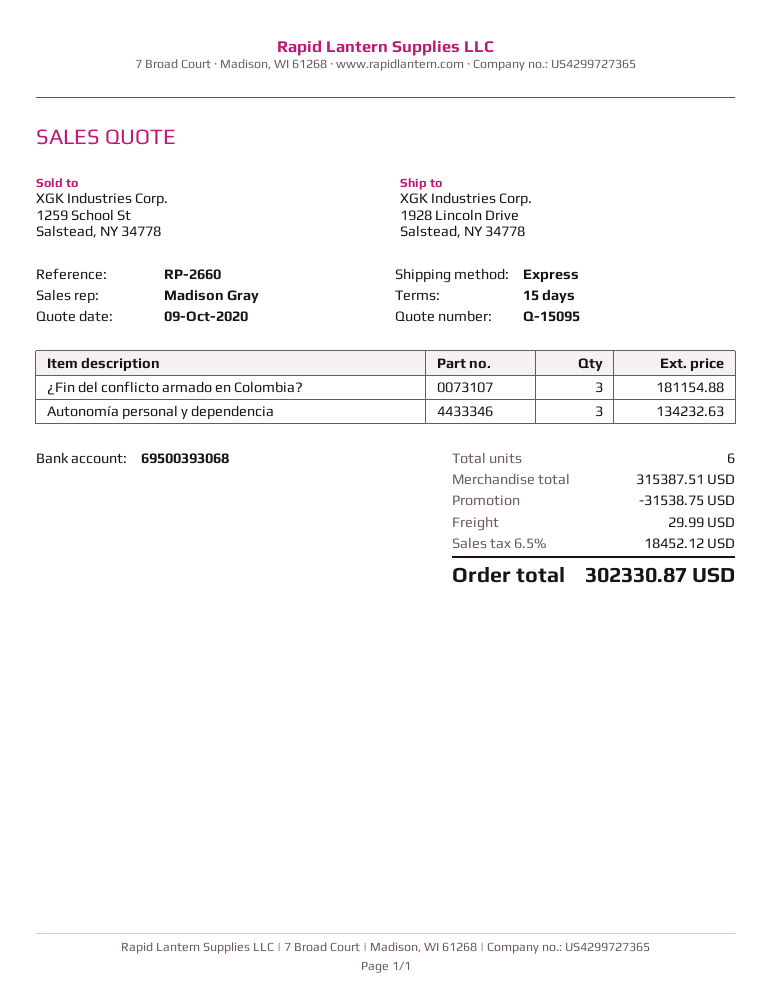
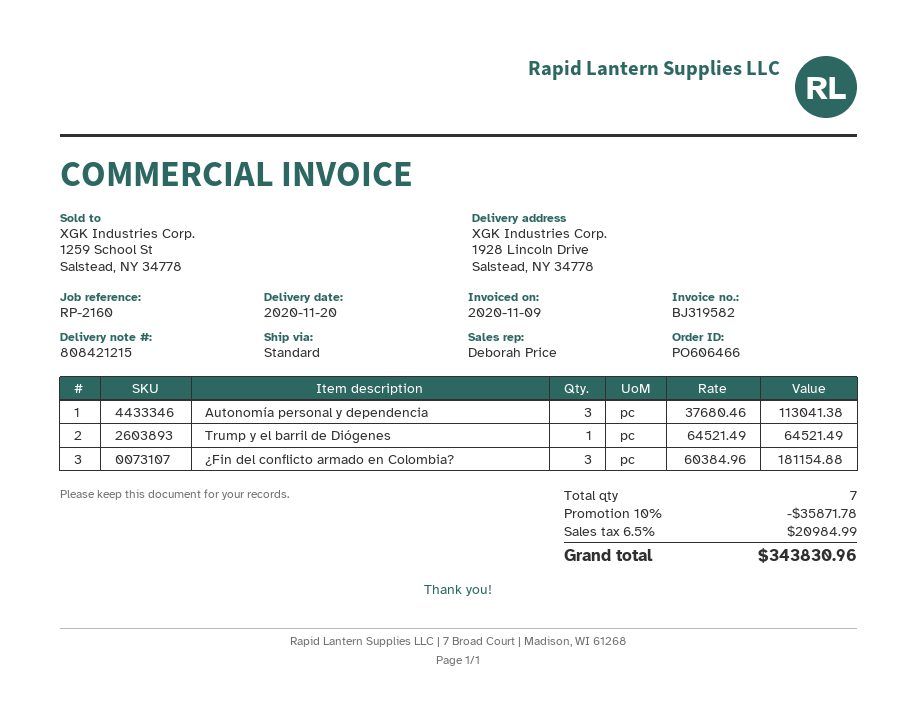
reference: RP-2660 -> RP-2160
sales rep: Madison Gray -> Deborah Price
shipping method: express -> standard
Autonomía personal y dependencia: 3 for 134232.63 -> 3 for 113041.38
Trump y el barril de Diógenes: none -> 1 for 64521.49
total quantity: 6 -> 7
discount: 31538.75 -> 35871.78
shipping: 29.99 -> none
tax: 6.5% = 18452.12 -> 6.5% = 20984.99
total: 302330.87 -> 343830.96

